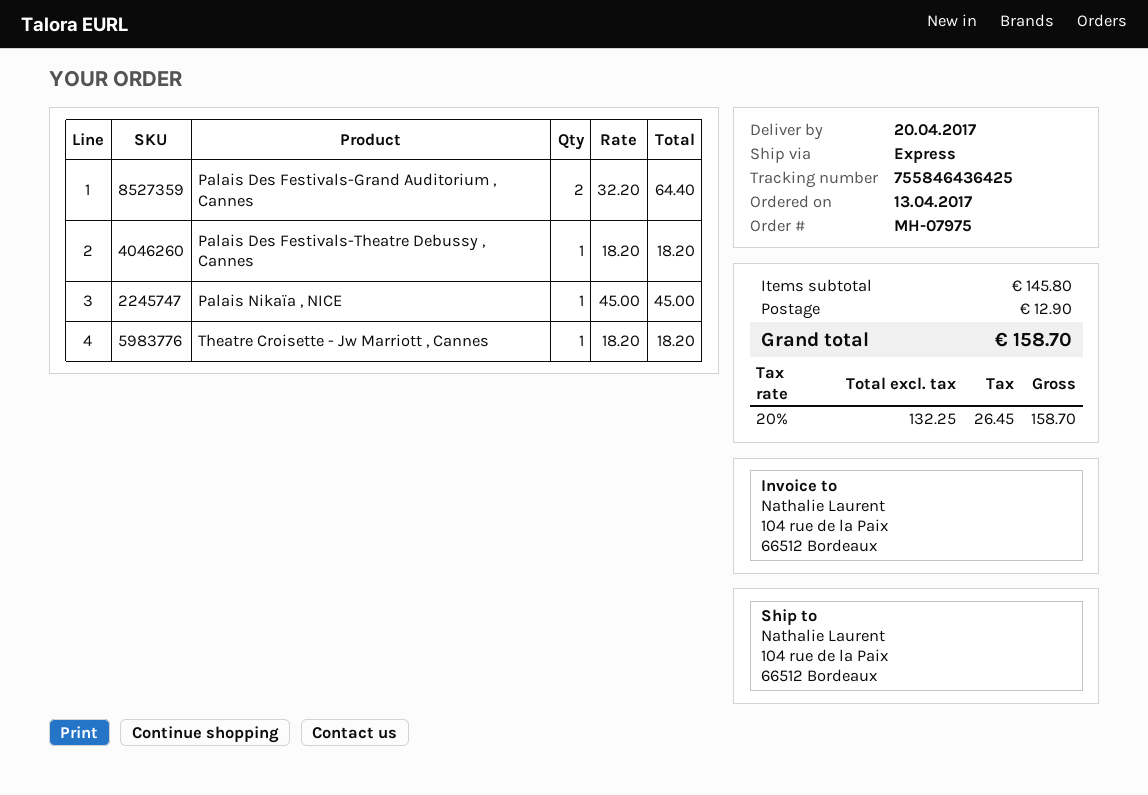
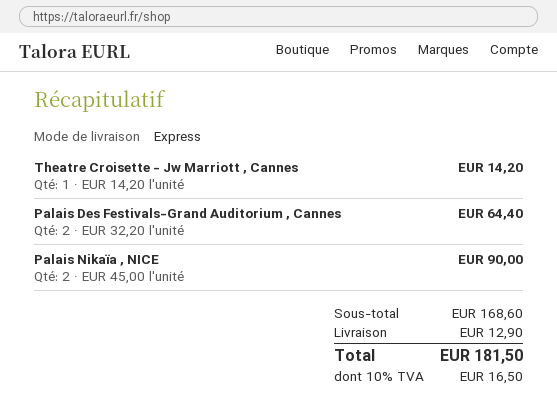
Palais Des Festivals-Theatre Debussy , Cannes: 1 x 18.20 = 18.20 -> none
Palais Nikaïa , NICE: 1 x 45.00 = 45.00 -> 2 x 45.00 = 90.00
Theatre Croisette - Jw Marriott , Cannes: 1 x 18.20 = 18.20 -> 1 x 14.20 = 14.20
subtotal: 145.80 -> 168.60
tax: 20% = 26.45 -> 10% = 16.50
total: 158.70 -> 181.50

